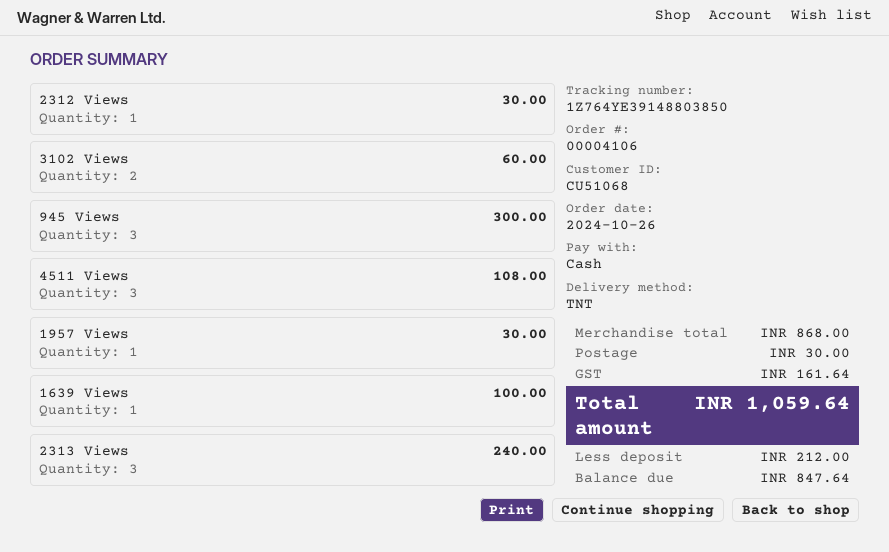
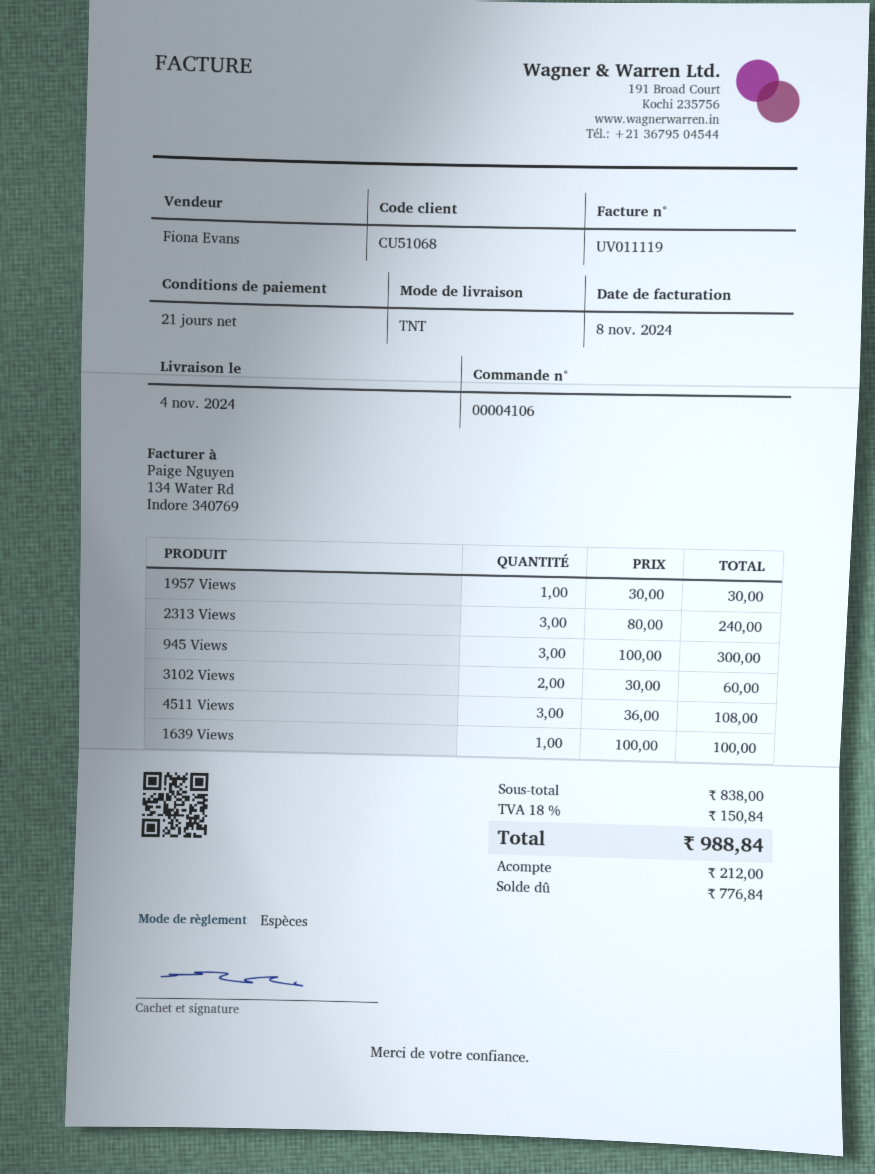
2312 Views: 1 for 30.00 -> none
subtotal: 868.00 -> 838.00
shipping: 30.00 -> none
tax: 161.64 -> 150.84
total: 1059.64 -> 988.84
balance: 847.64 -> 776.84

